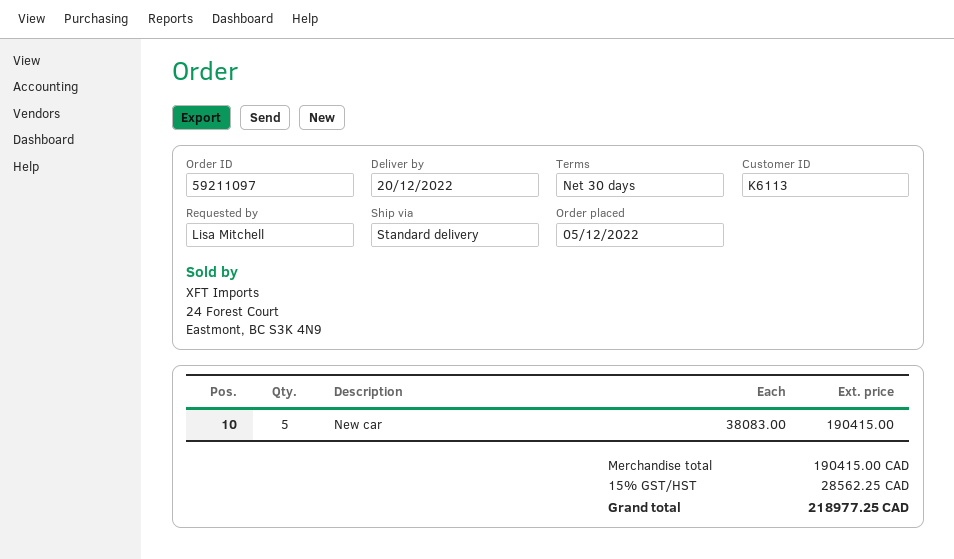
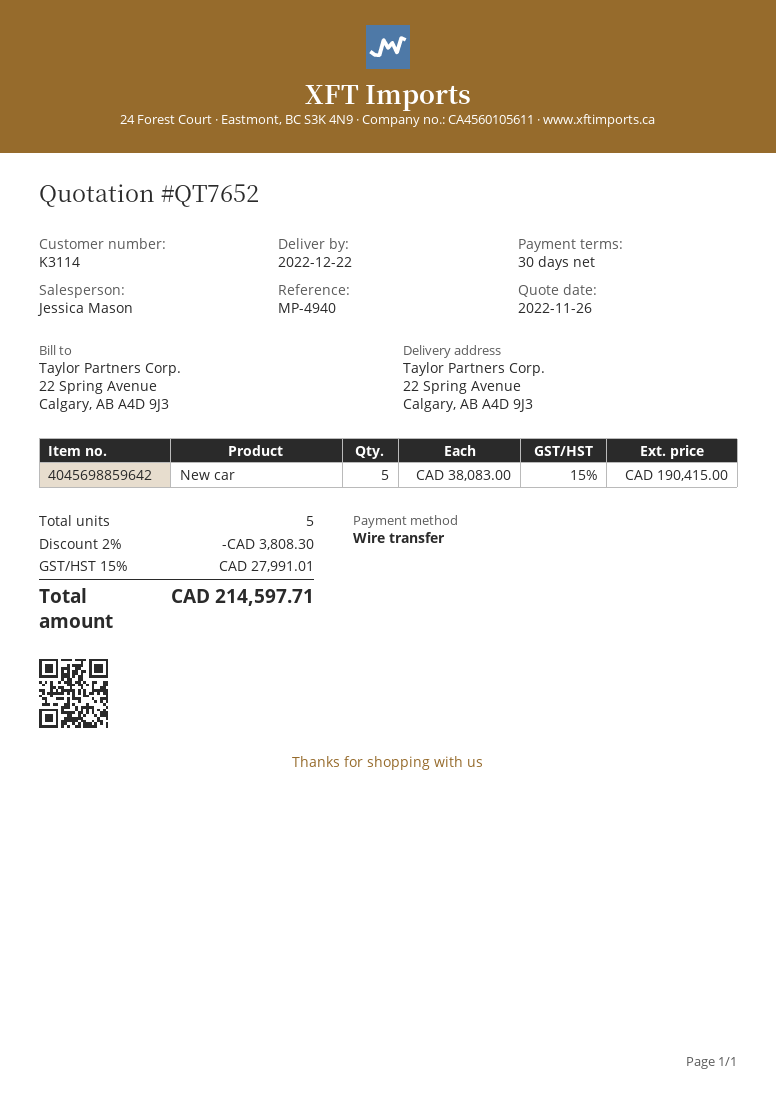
delivery date: 2022-12-20 -> 2022-12-22
customer number: K6113 -> K3114
discount: none -> 2% = 3808.30
tax: 15% = 28562.25 -> 15% = 27991.01
total: 218977.25 -> 214597.71

